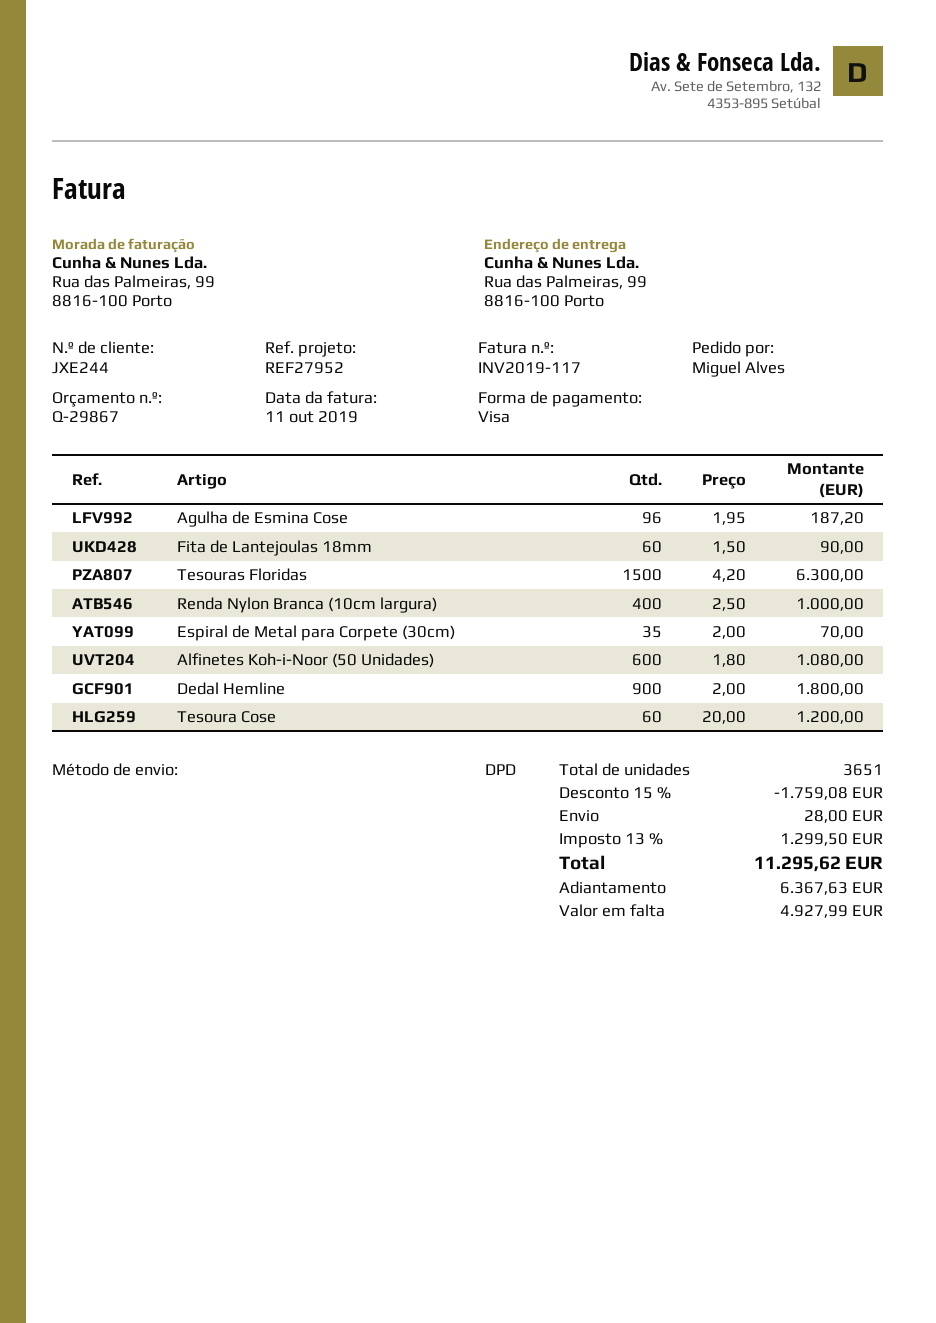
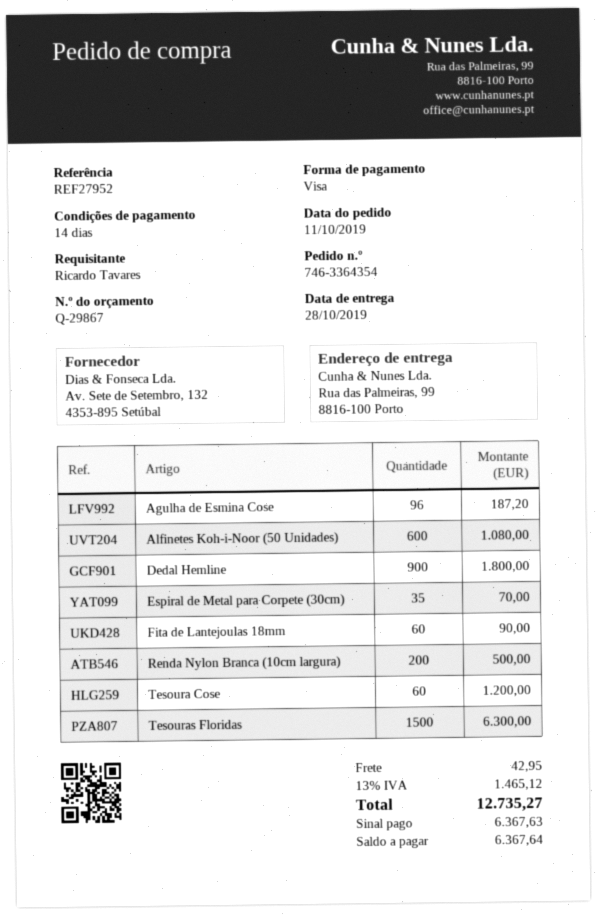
ordered by: Miguel Alves -> Ricardo Tavares
Renda Nylon Branca (10cm largura): 400 for 1000.00 -> 200 for 500.00
discount: 15% = 1759.08 -> none
shipping: 28.00 -> 42.95
tax: 13% = 1299.50 -> 13% = 1465.12
total: 11295.62 -> 12735.27
balance: 4927.99 -> 6367.64

